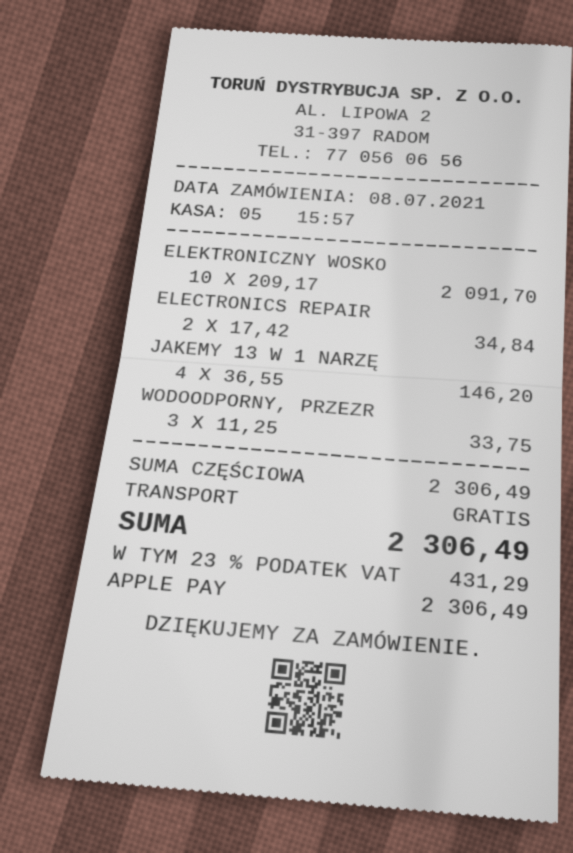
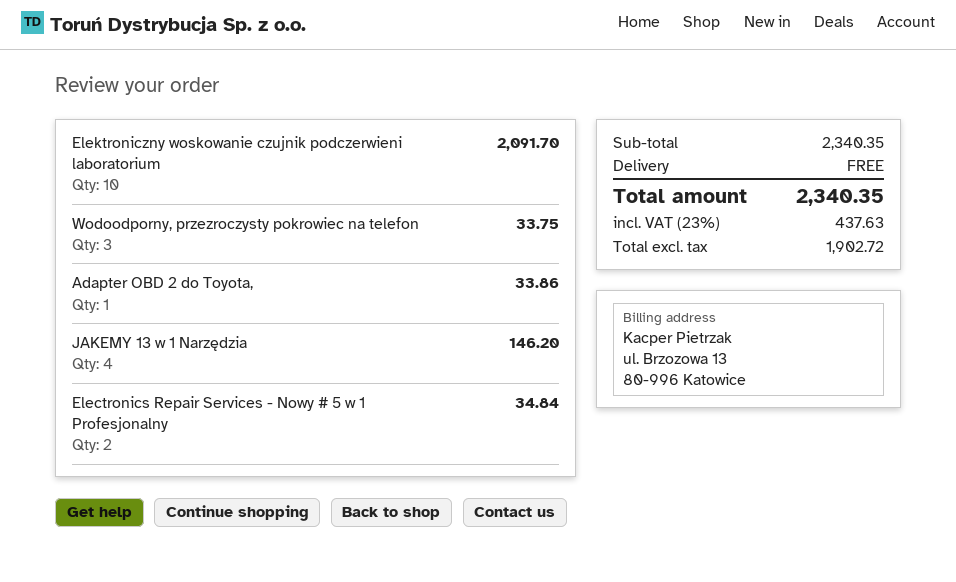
Adapter OBD 2 do Toyota,: none -> 1 for 33.86
subtotal: 2306.49 -> 2340.35
tax: 23% = 431.29 -> 23% = 437.63
total: 2306.49 -> 2340.35

